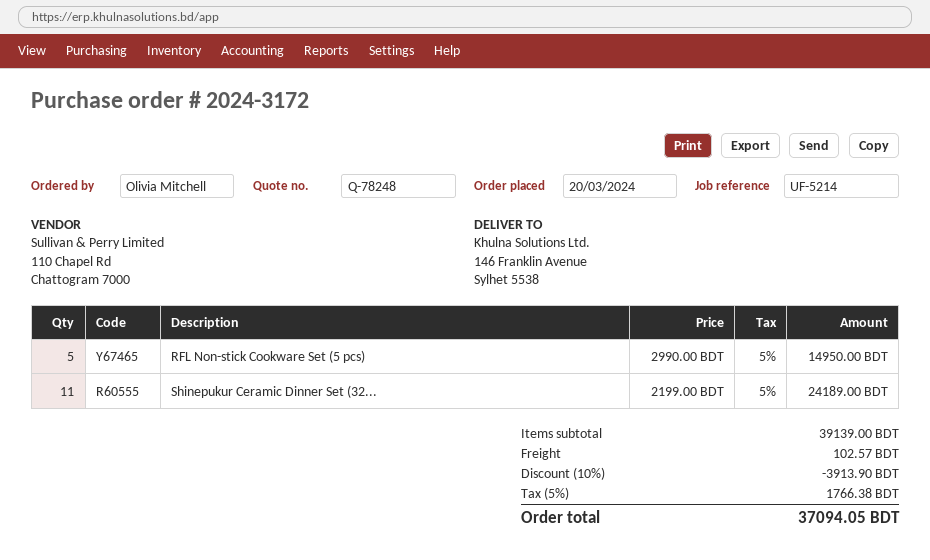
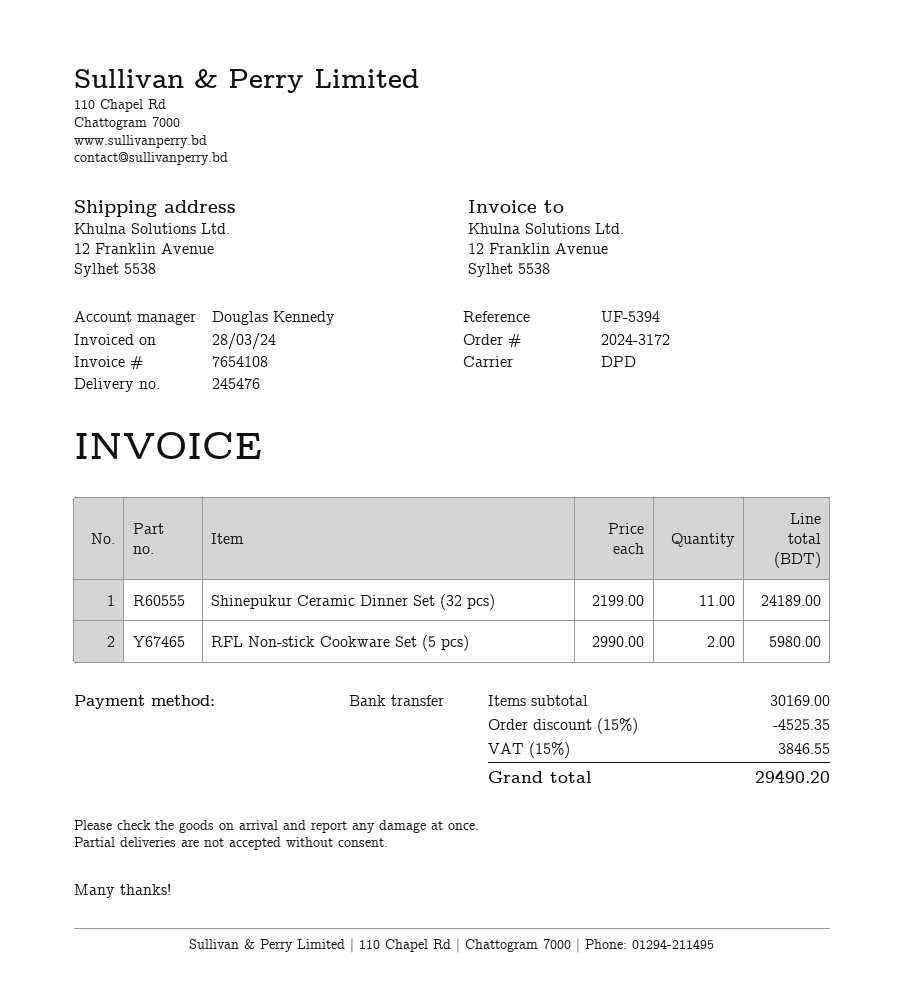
reference: UF-5214 -> UF-5394
ship to: 146 Franklin Avenue, Sylhet 5538 -> 12 Franklin Avenue, Sylhet 5538
RFL Non-stick Cookware Set (5 pcs): 5 x 2990.00 = 14950.00 -> 2 x 2990.00 = 5980.00
subtotal: 39139.00 -> 30169.00
discount: 10% = 3913.90 -> 15% = 4525.35
shipping: 102.57 -> none
tax: 5% = 1766.38 -> 15% = 3846.55
total: 37094.05 -> 29490.20

